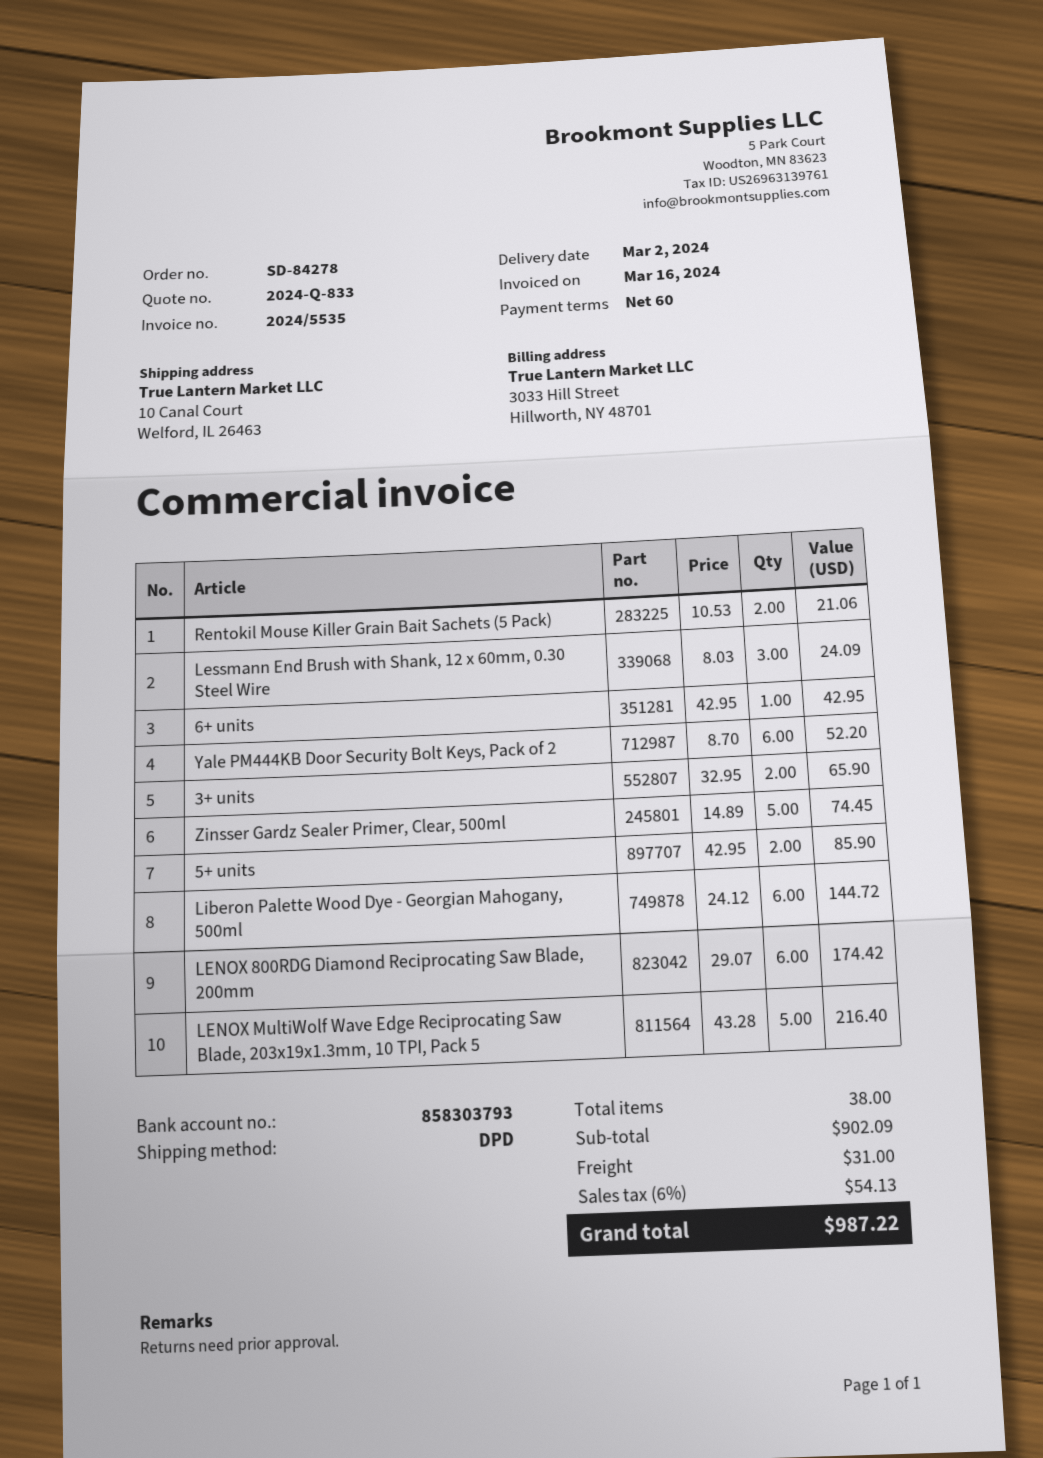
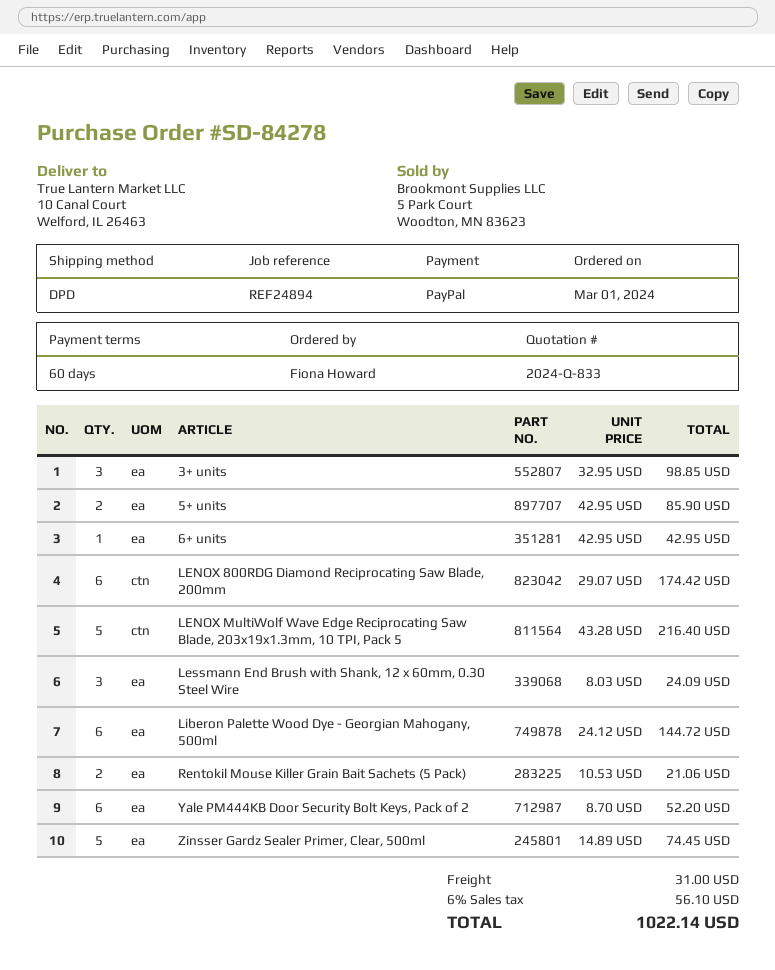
3+ units: 2 x 32.95 = 65.90 -> 3 x 32.95 = 98.85
tax: 6% = 54.13 -> 6% = 56.10
total: 987.22 -> 1022.14

